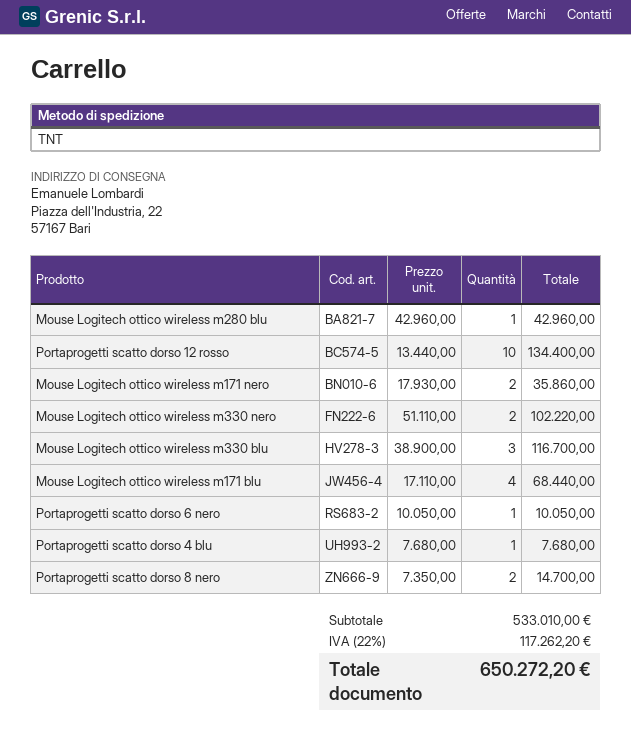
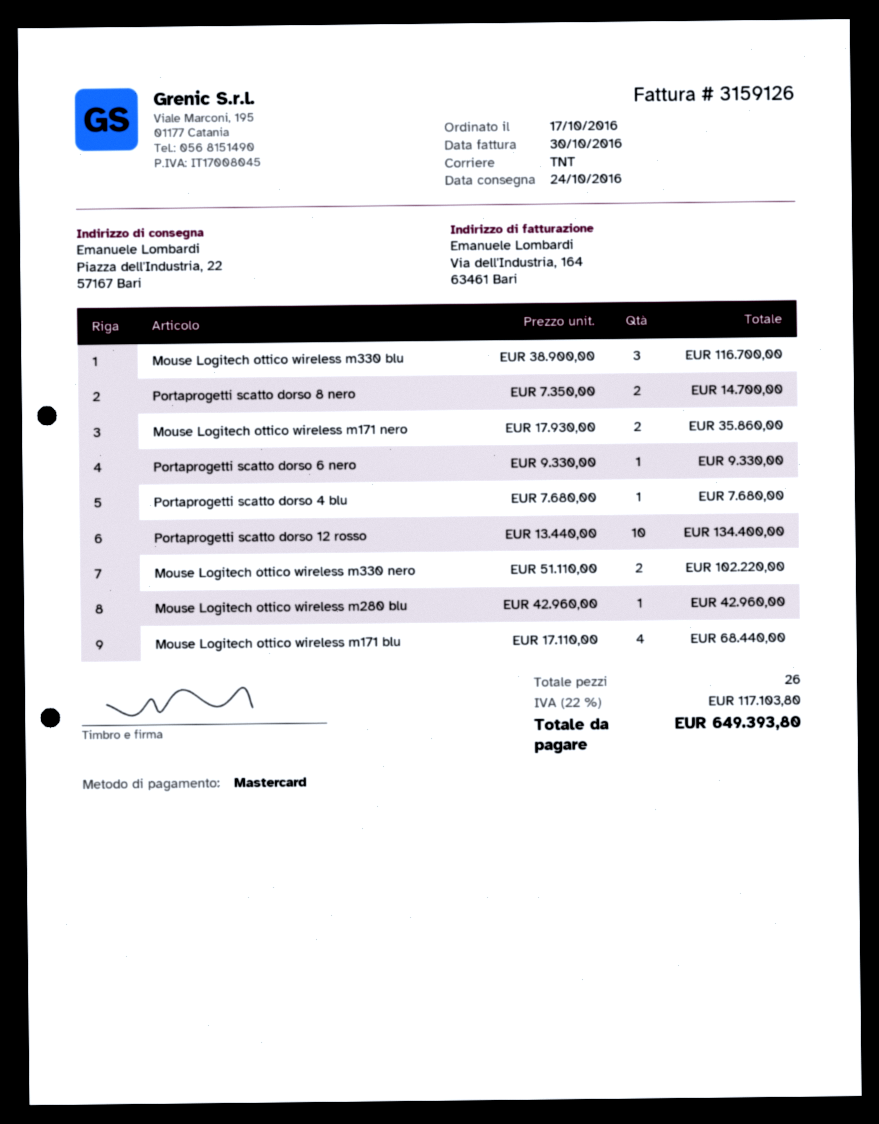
Portaprogetti scatto dorso 6 nero: 1 x 10050.00 = 10050.00 -> 1 x 9330.00 = 9330.00
tax: 22% = 117262.20 -> 22% = 117103.80
total: 650272.20 -> 649393.80

